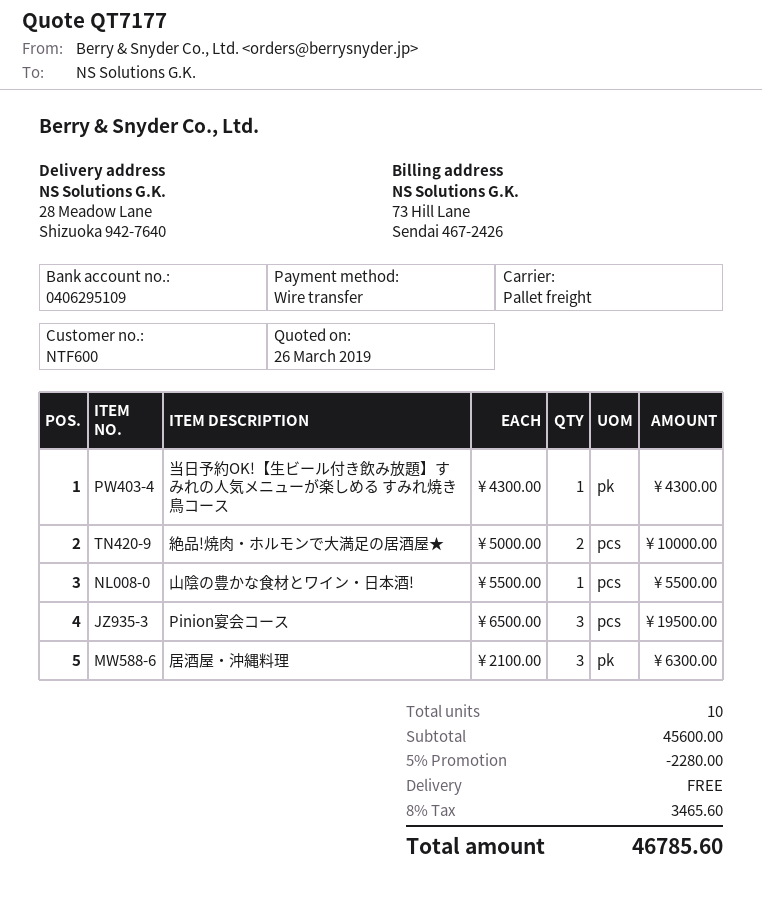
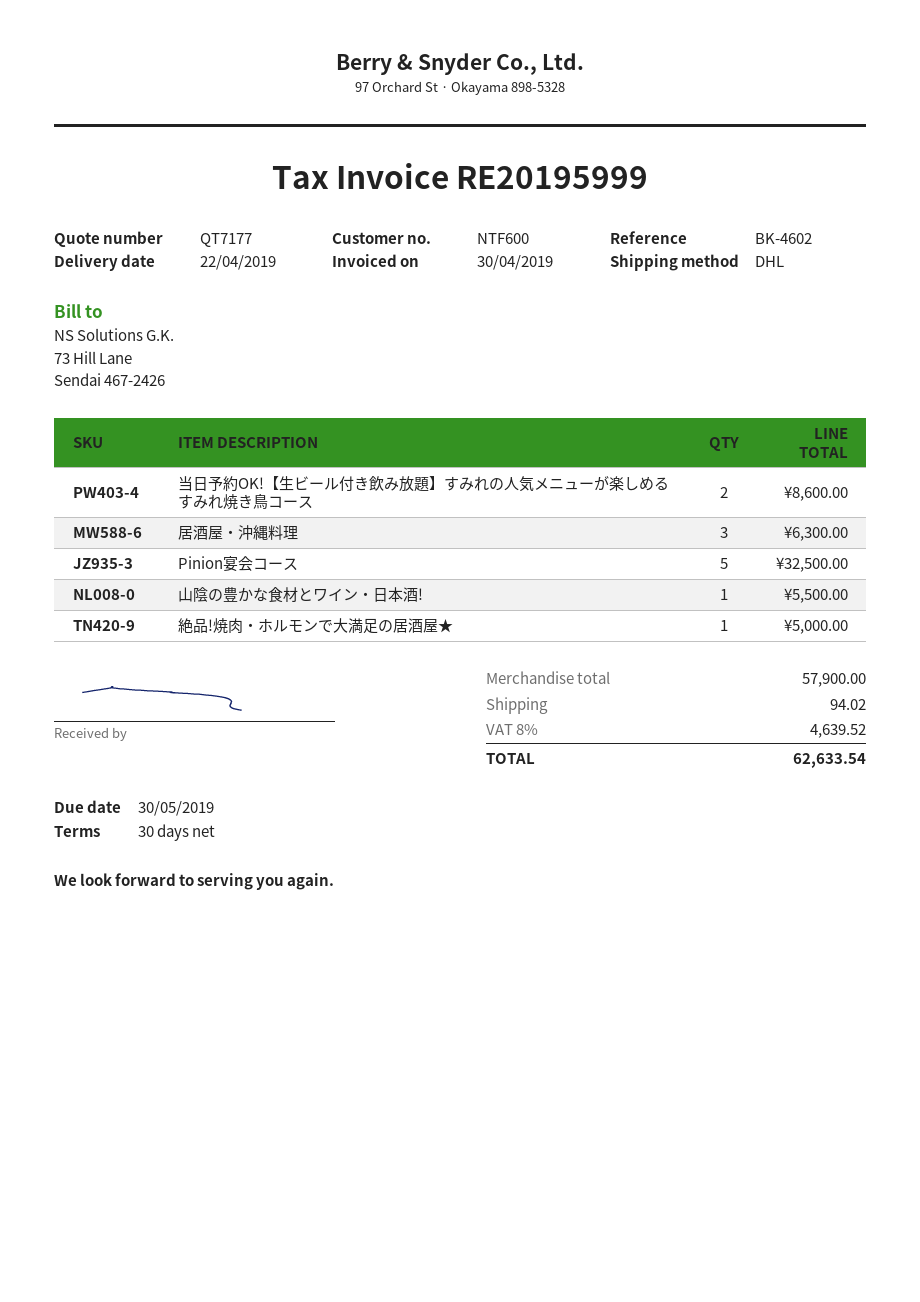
shipping method: pallet freight -> DHL
当日予約OK!【生ビール付き飲み放題】すみれの人気メニューが楽しめる すみれ焼き鳥コース: 1 for 4300.00 -> 2 for 8600.00
絶品!焼肉・ホルモンで大満足の居酒屋★: 2 for 10000.00 -> 1 for 5000.00
Pinion宴会コース: 3 for 19500.00 -> 5 for 32500.00
subtotal: 45600.00 -> 57900.00
discount: 5% = 2280.00 -> none
shipping: 0.00 -> 94.02
tax: 8% = 3465.60 -> 8% = 4639.52
total: 46785.60 -> 62633.54

